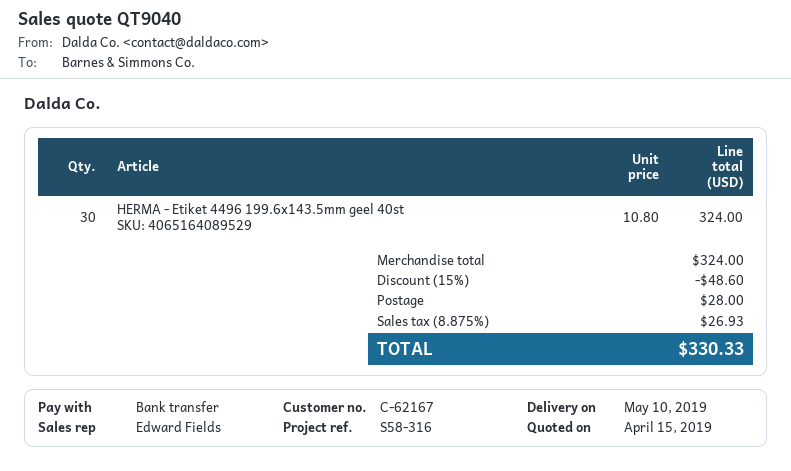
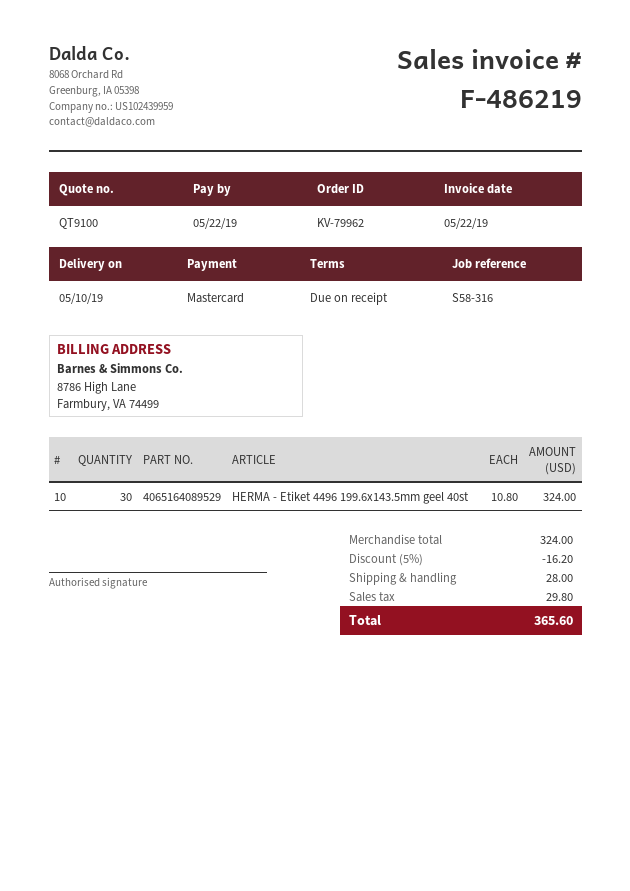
quote number: QT9040 -> QT9100
payment method: bank transfer -> Mastercard
discount: 15% = 48.60 -> 5% = 16.20
tax: 26.93 -> 29.80
total: 330.33 -> 365.60

